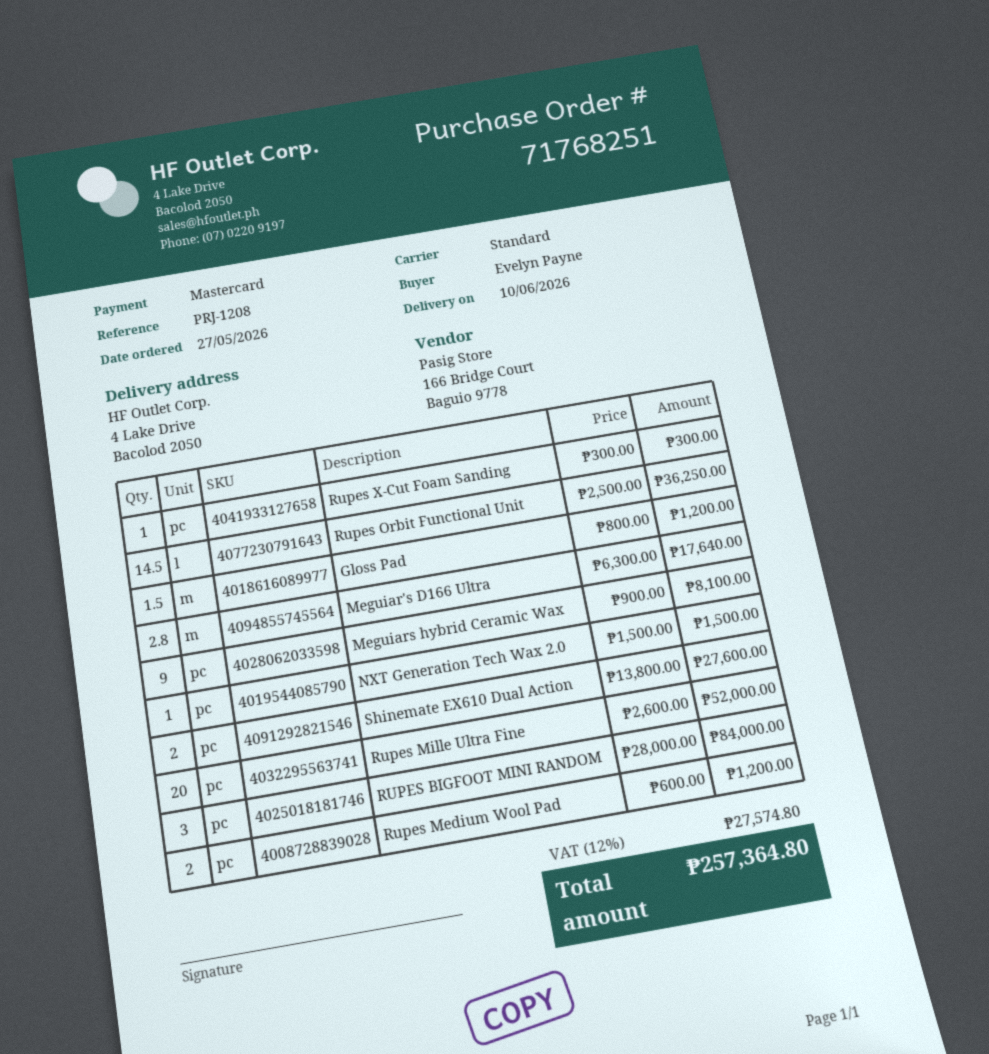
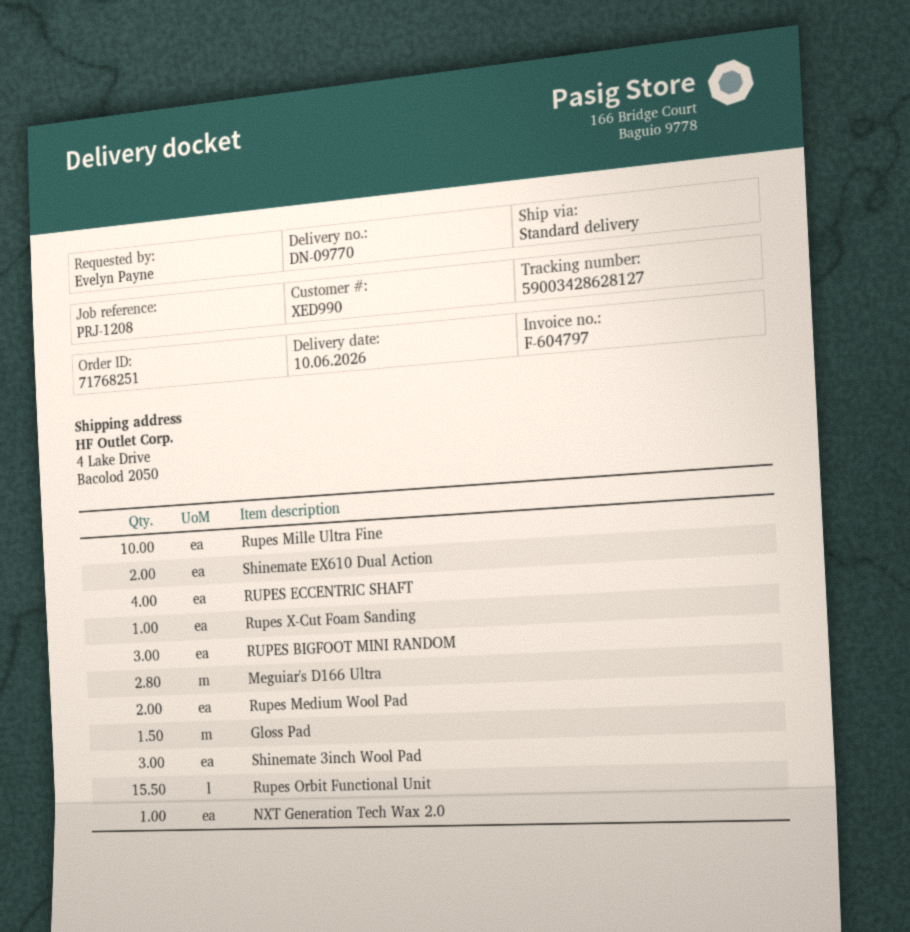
Rupes Orbit Functional Unit: 14.5 -> 15.5
Meguiars hybrid Ceramic Wax: 9 -> none
Rupes Mille Ultra Fine: 20 -> 10
RUPES ECCENTRIC SHAFT: none -> 4
Shinemate 3inch Wool Pad: none -> 3

